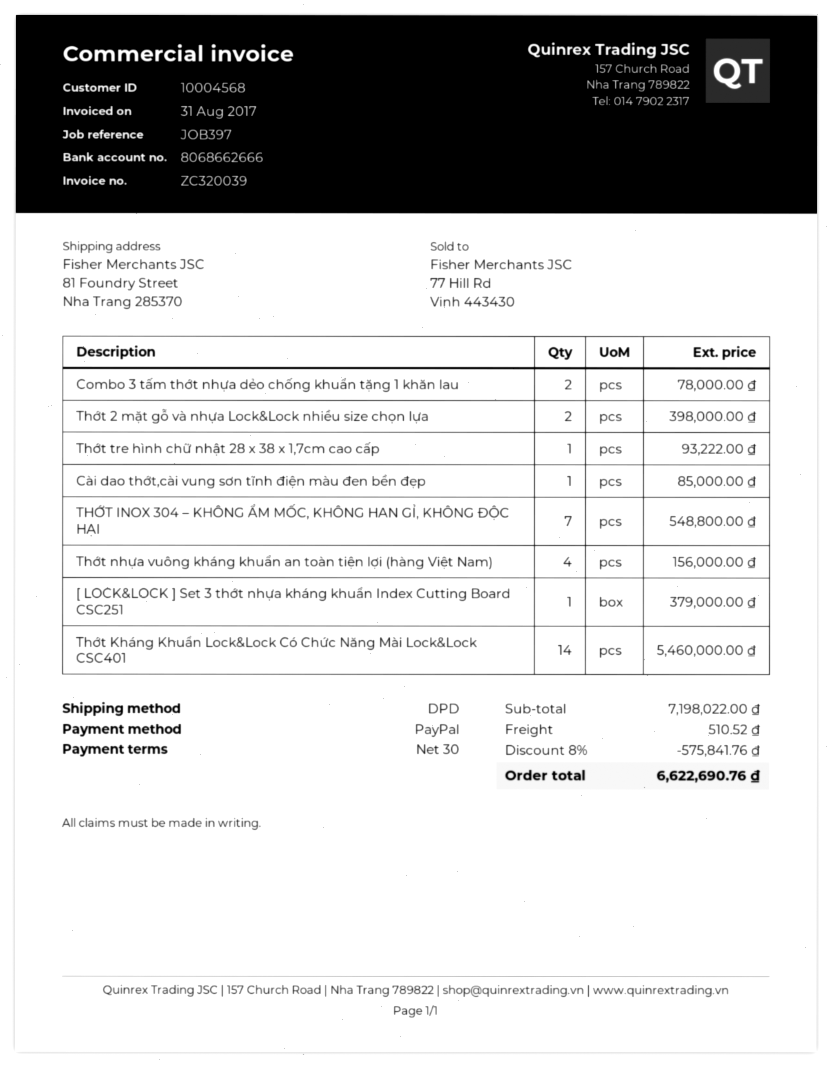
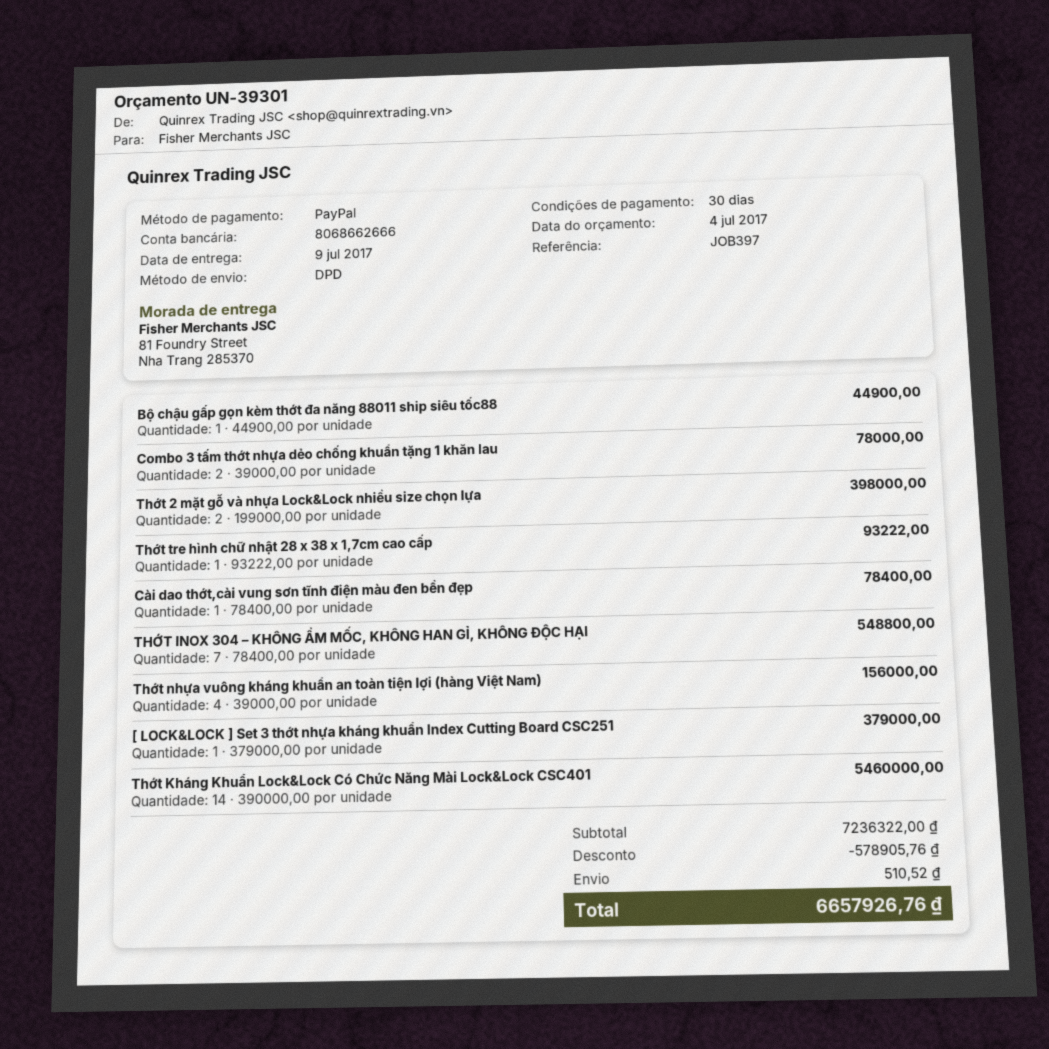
Cài dao thớt,cài vung sơn tĩnh điện màu đen bền đẹp: 1 for 85000.00 -> 1 for 78400.00
Bộ chậu gấp gọn kèm thớt đa năng 88011 ship siêu tốc88: none -> 1 for 44900.00
subtotal: 7198022.00 -> 7236322.00
discount: 575841.76 -> 578905.76
total: 6622690.76 -> 6657926.76

